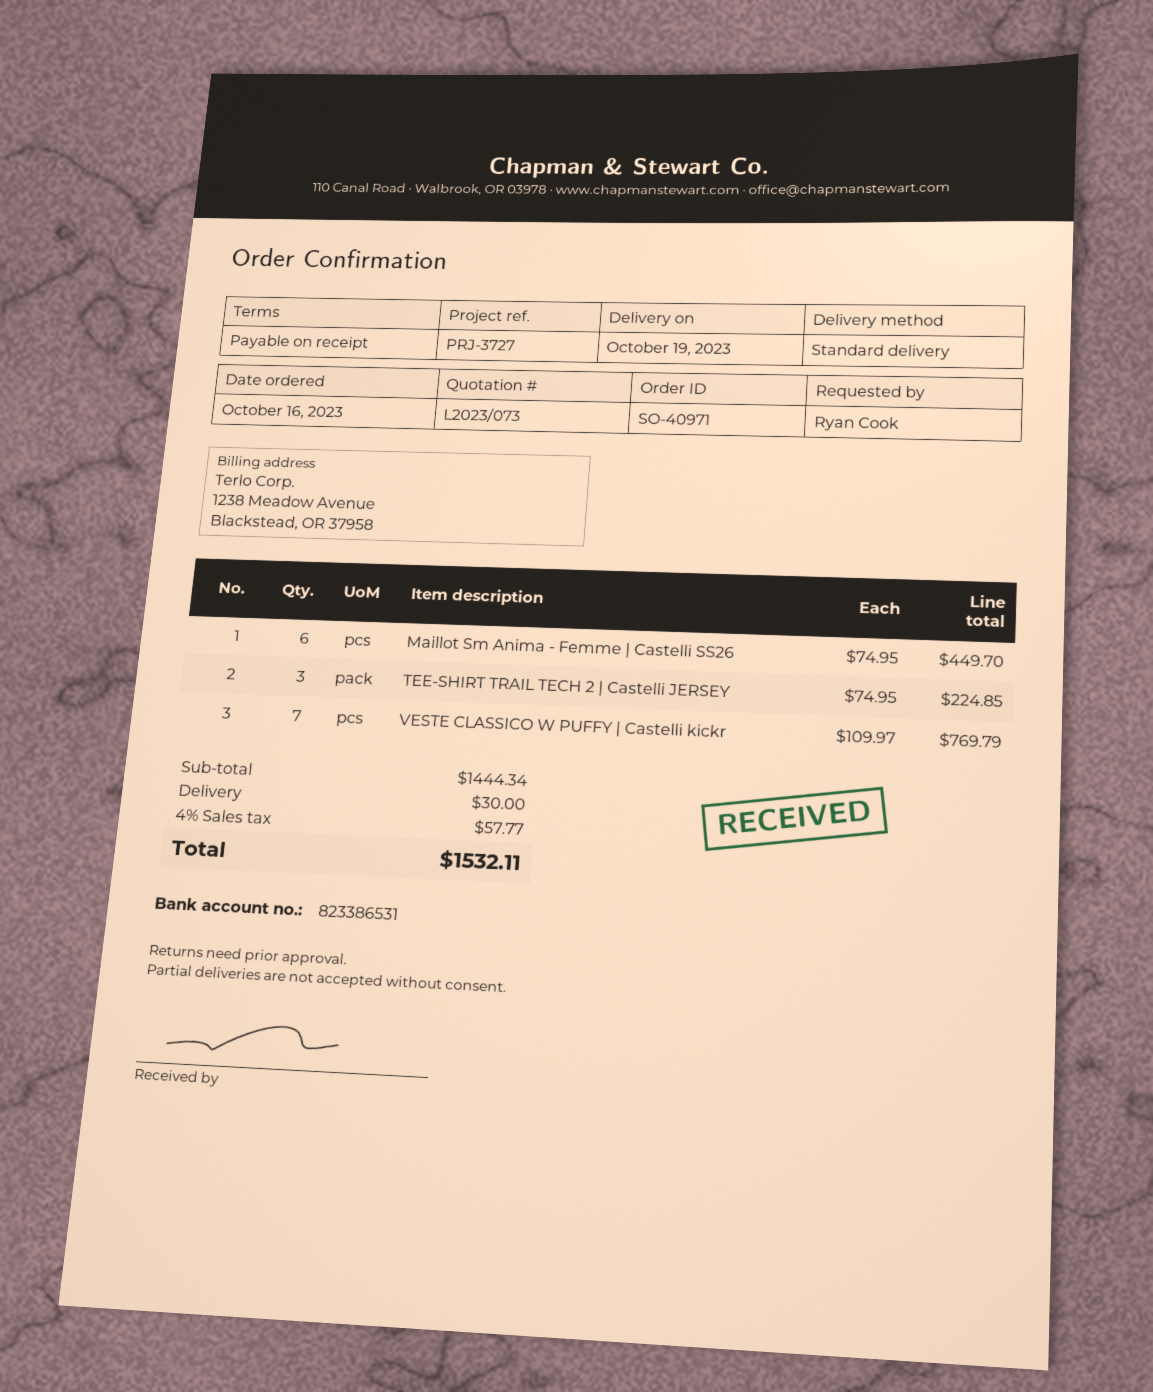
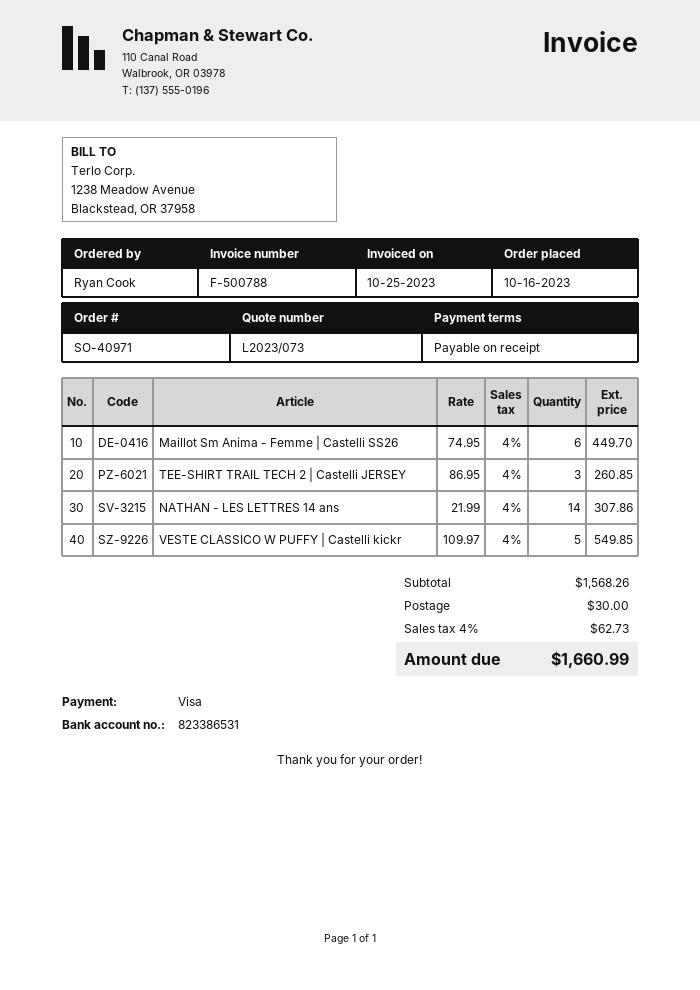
TEE-SHIRT TRAIL TECH 2 | Castelli JERSEY: 3 x 74.95 = 224.85 -> 3 x 86.95 = 260.85
VESTE CLASSICO W PUFFY | Castelli kickr: 7 x 109.97 = 769.79 -> 5 x 109.97 = 549.85
NATHAN - LES LETTRES 14 ans: none -> 14 x 21.99 = 307.86
subtotal: 1444.34 -> 1568.26
tax: 4% = 57.77 -> 4% = 62.73
total: 1532.11 -> 1660.99

